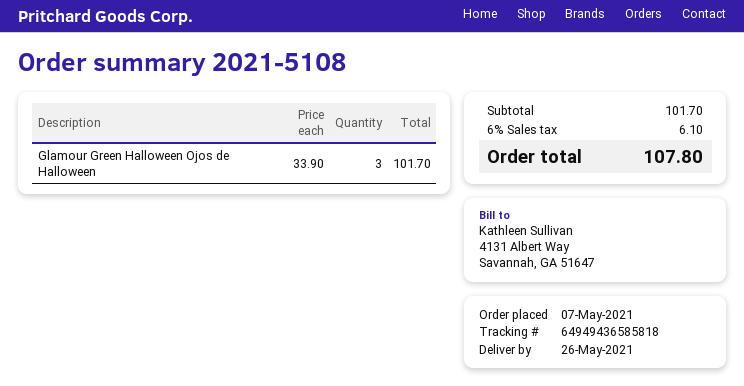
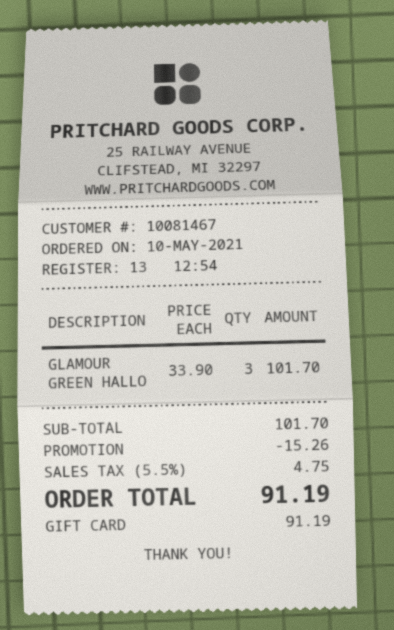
order date: 2021-05-07 -> 2021-05-10
discount: none -> 15.26
tax: 6% = 6.10 -> 5.5% = 4.75
total: 107.80 -> 91.19

